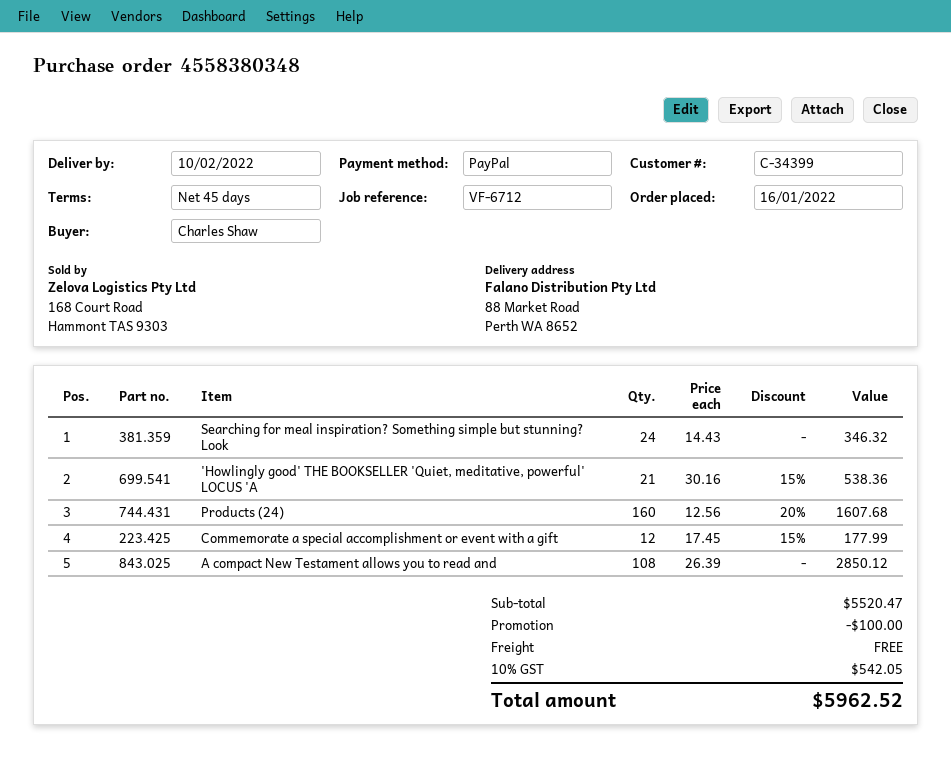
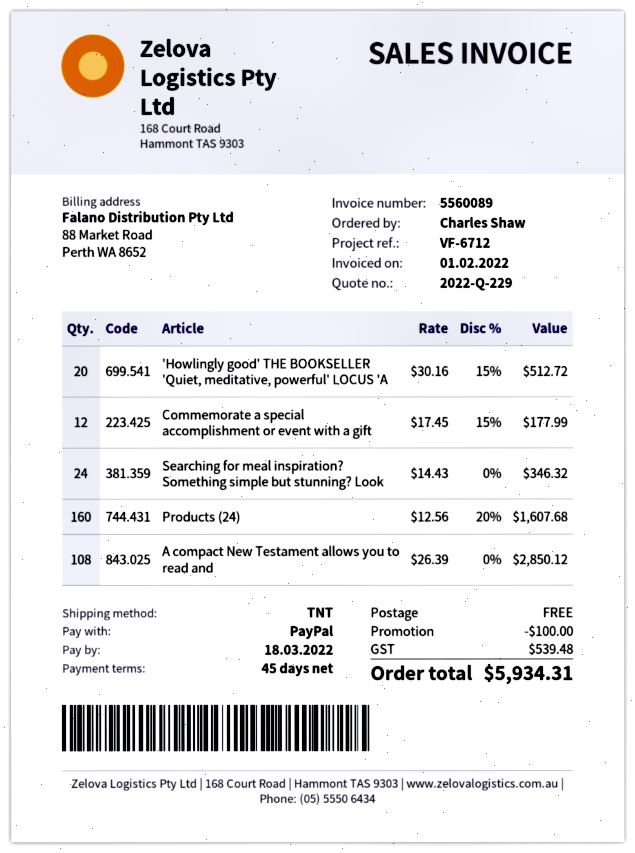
'Howlingly good' THE BOOKSELLER 'Quiet, meditative, powerful' LOCUS 'A: 21 x 30.16 - 15% = 538.36 -> 20 x 30.16 - 15% = 512.72
tax: 542.05 -> 539.48
total: 5962.52 -> 5934.31

